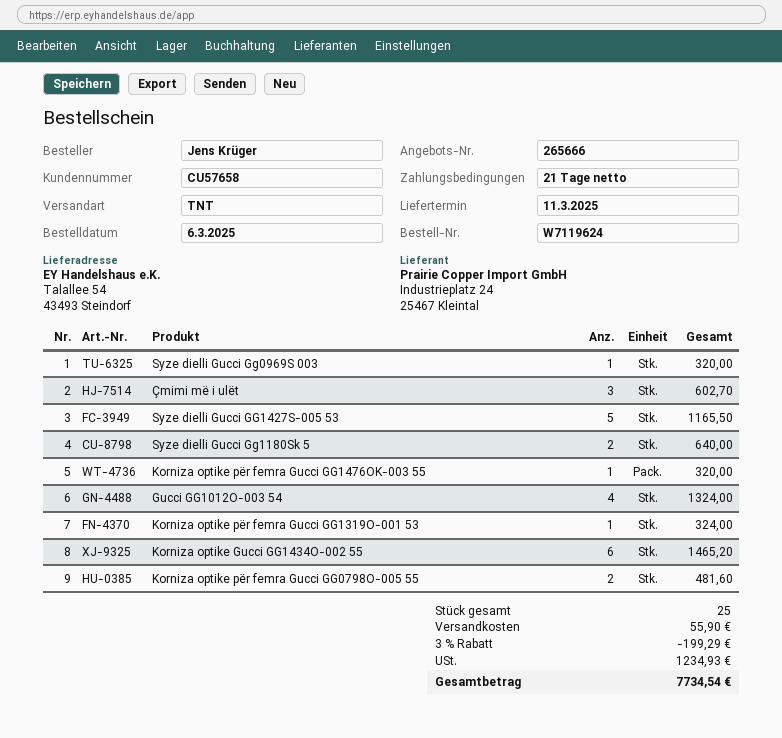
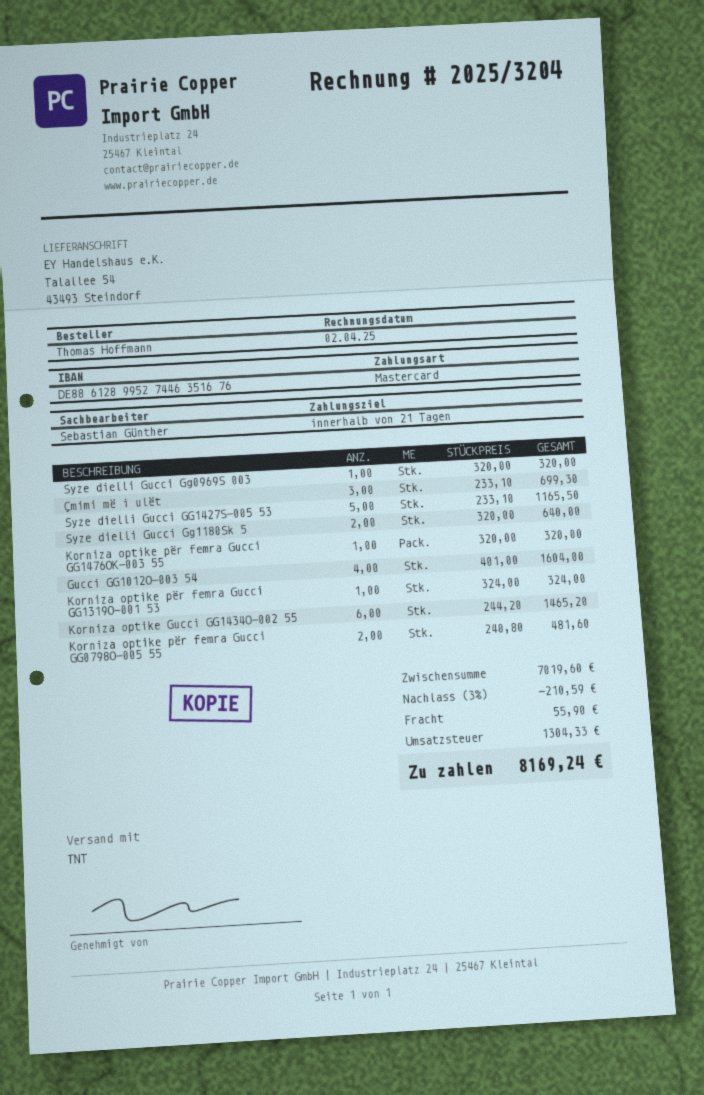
ordered by: Jens Krüger -> Thomas Hoffmann
Çmimi më i ulët: 3 for 602.70 -> 3 for 699.30
Gucci GG1012O-003 54: 4 for 1324.00 -> 4 for 1604.00
discount: 3% = 199.29 -> 3% = 210.59
tax: 1234.93 -> 1304.33
total: 7734.54 -> 8169.24

